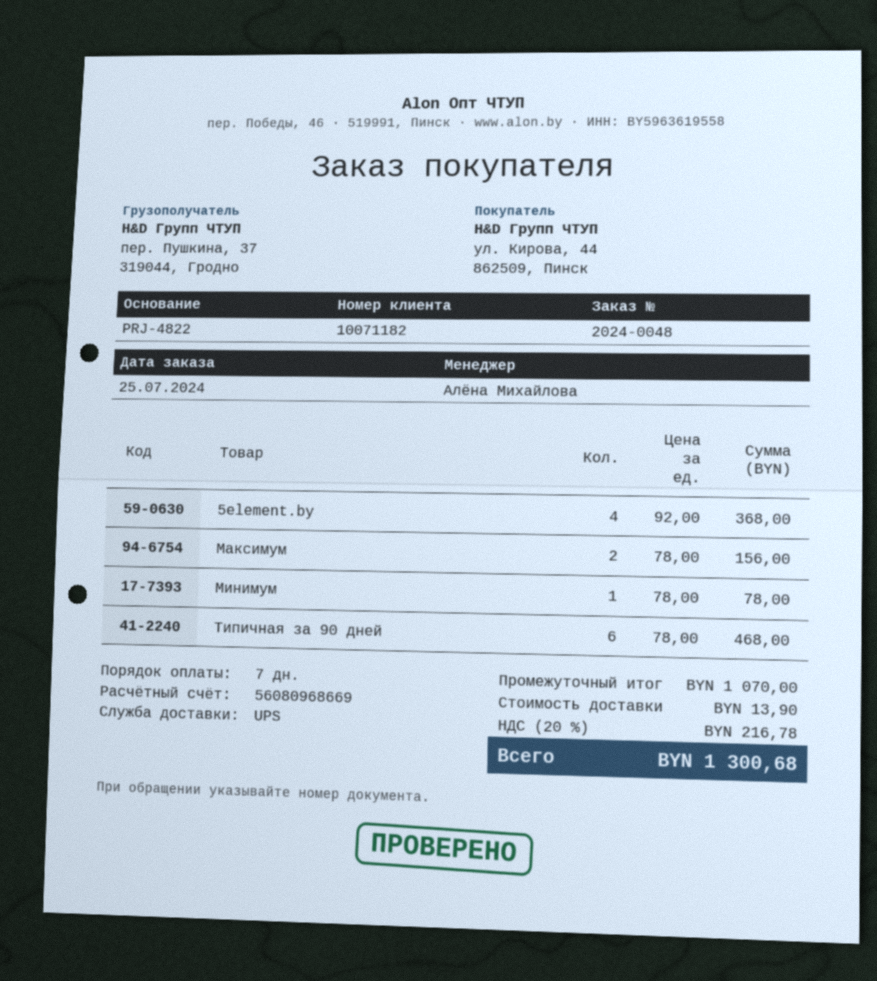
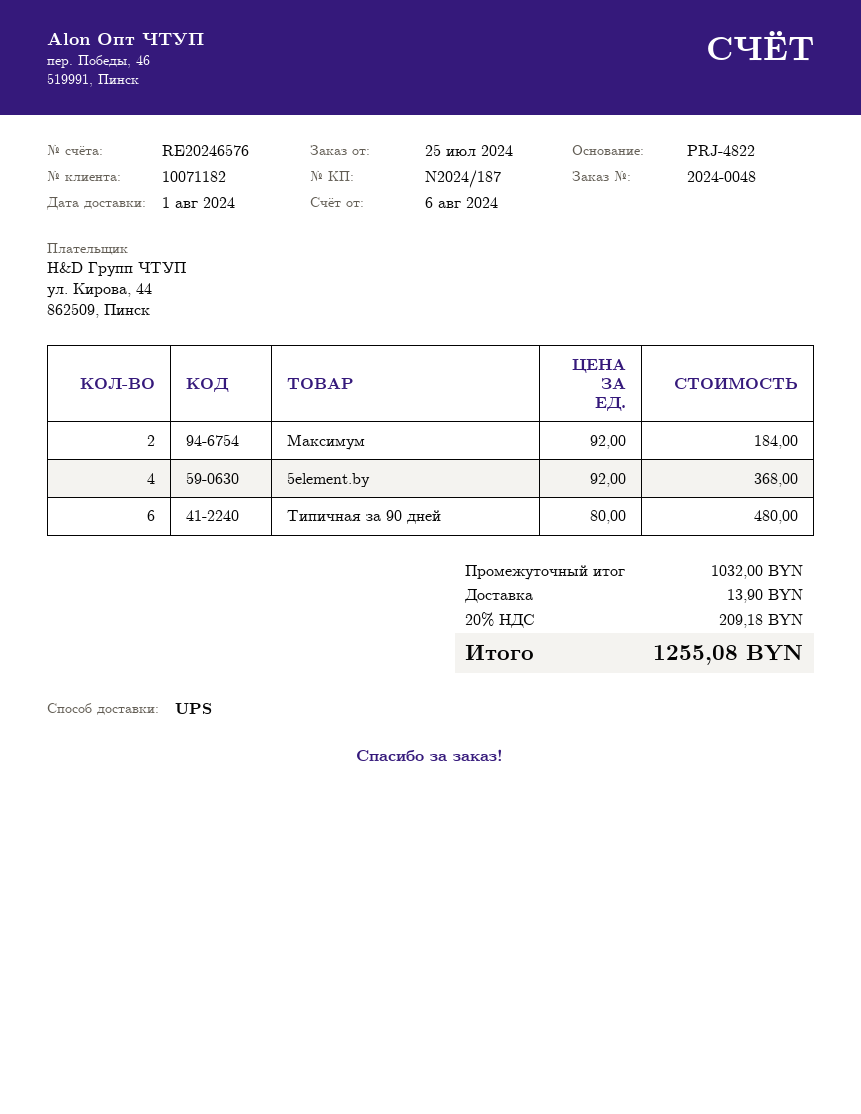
Максимум: 2 x 78.00 = 156.00 -> 2 x 92.00 = 184.00
Минимум: 1 x 78.00 = 78.00 -> none
Типичная за 90 дней: 6 x 78.00 = 468.00 -> 6 x 80.00 = 480.00
subtotal: 1070.00 -> 1032.00
tax: 20% = 216.78 -> 20% = 209.18
total: 1300.68 -> 1255.08

